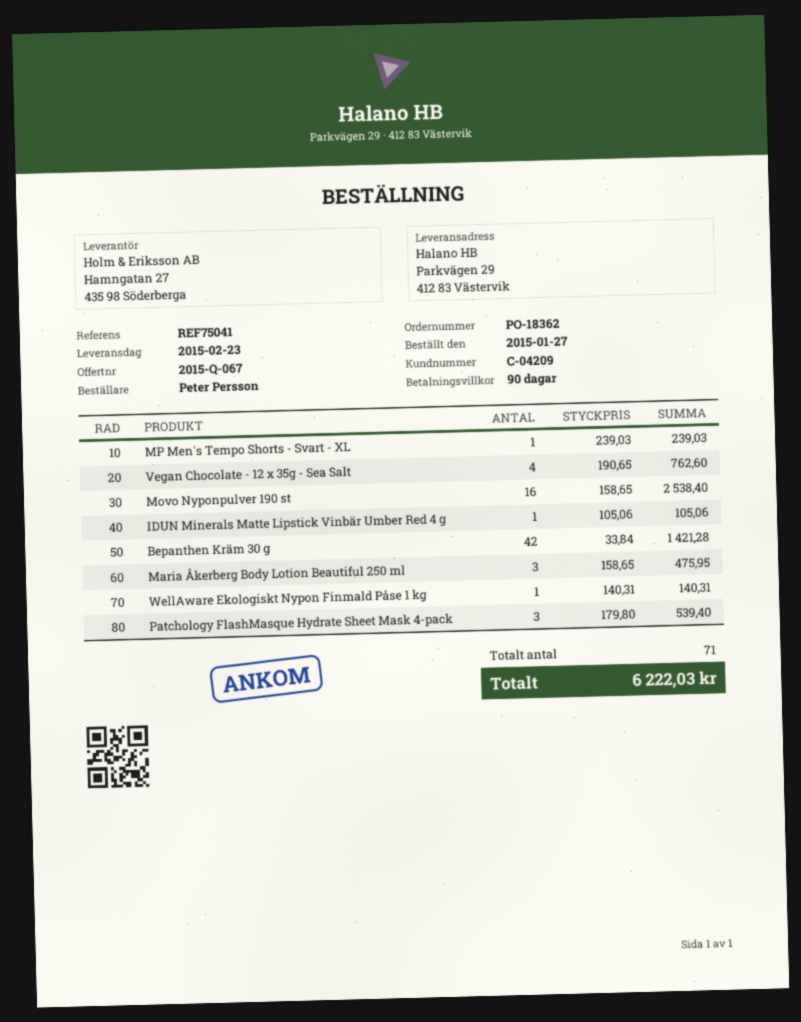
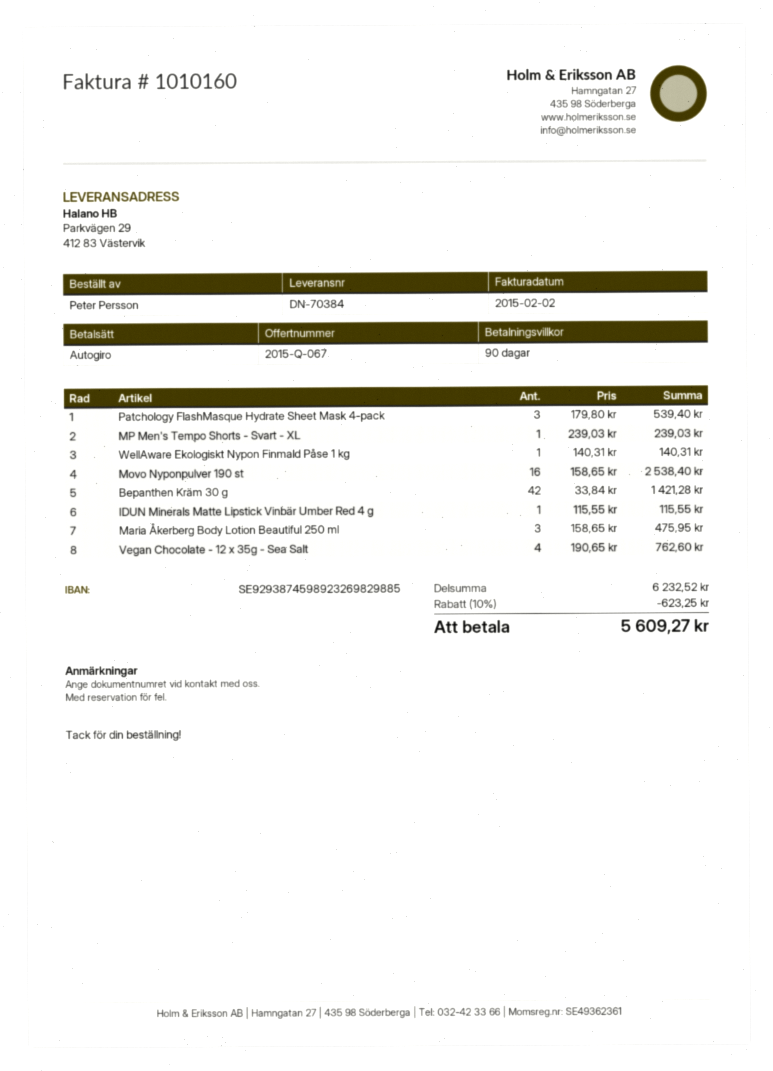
IDUN Minerals Matte Lipstick Vinbär Umber Red 4 g: 1 x 105.06 = 105.06 -> 1 x 115.55 = 115.55
discount: none -> 10% = 623.25
total: 6222.03 -> 5609.27

